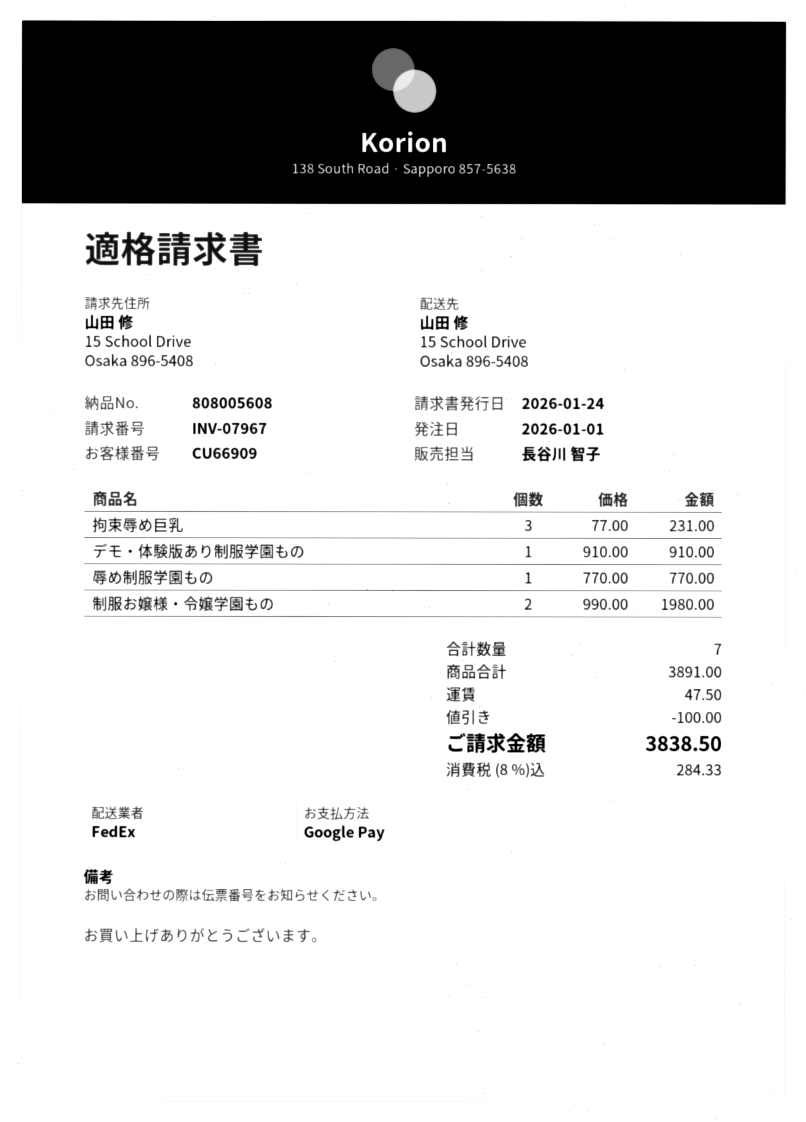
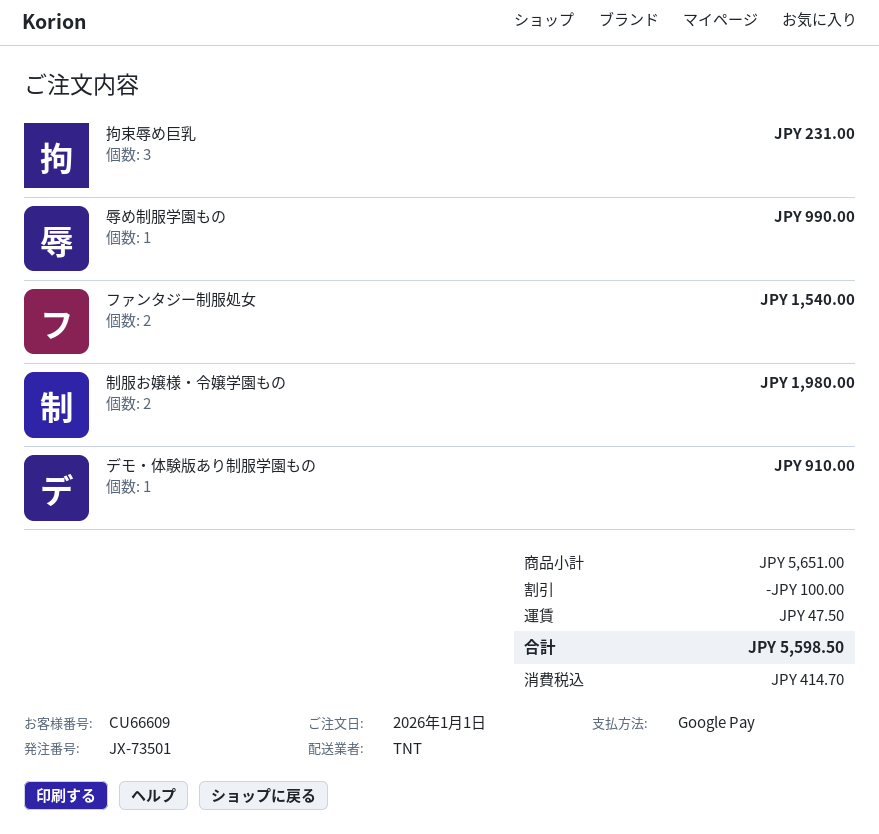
customer number: CU66909 -> CU66609
shipping method: FedEx -> TNT
辱め制服学園もの: 1 for 770.00 -> 1 for 990.00
ファンタジー制服処女: none -> 2 for 1540.00
subtotal: 3891.00 -> 5651.00
tax: 284.33 -> 414.70
total: 3838.50 -> 5598.50

